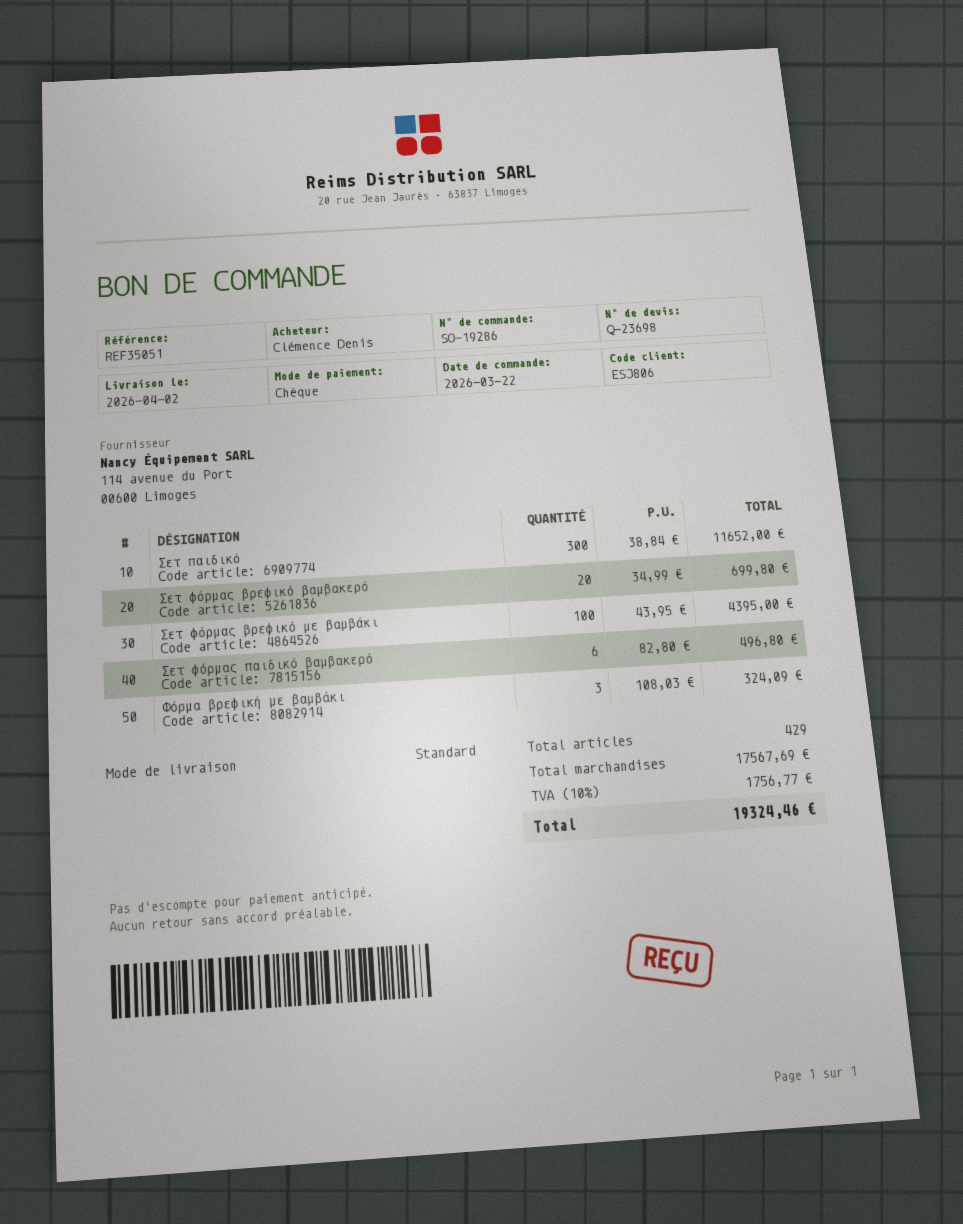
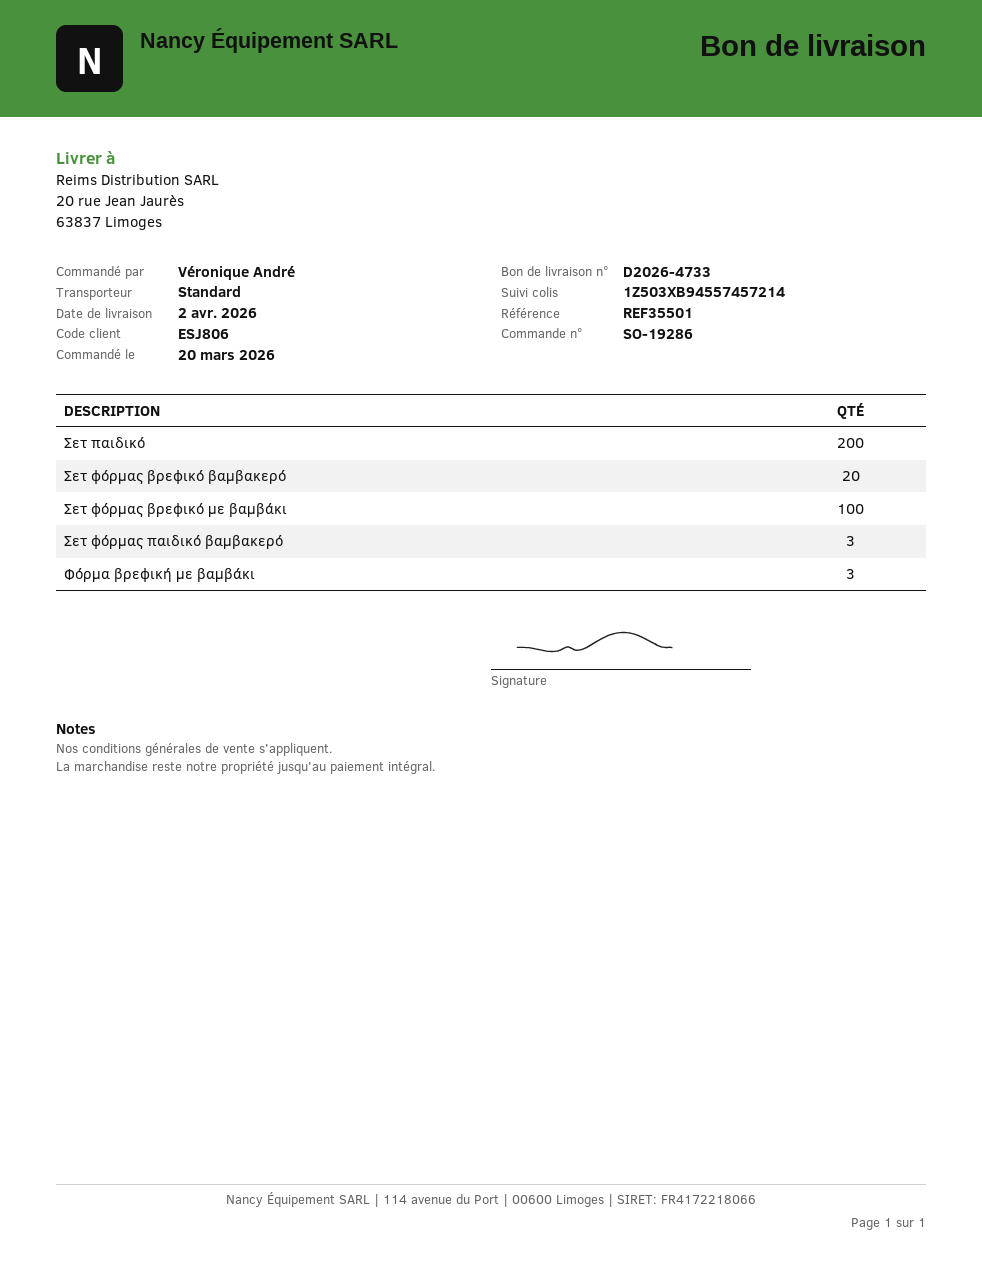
order date: 2026-03-22 -> 2026-03-20
reference: REF35051 -> REF35501
ordered by: Clémence Denis -> Véronique André
Σετ παιδικό: 300 -> 200
Σετ φόρμας παιδικό βαμβακερό: 6 -> 3

